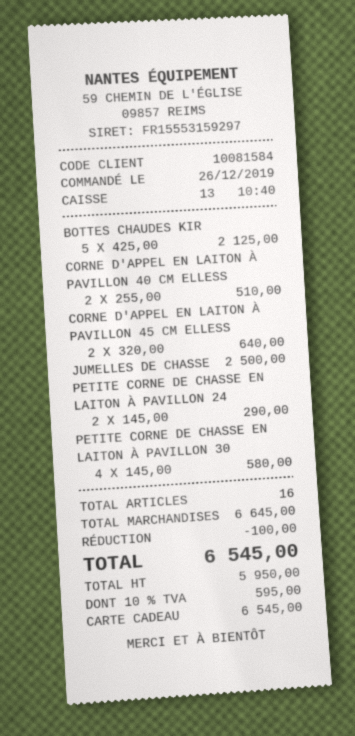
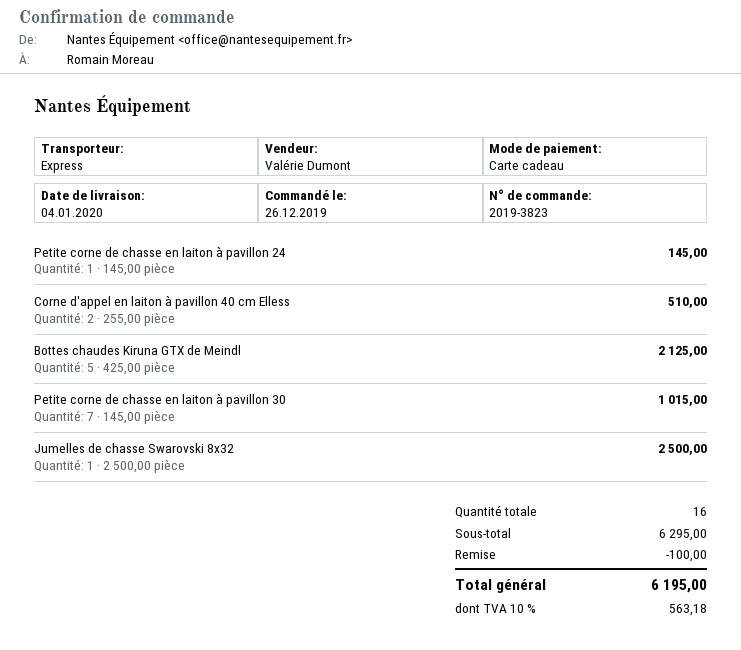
CORNE D'APPEL EN LAITON À PAVILLON 45 CM ELLESS: 2 x 320.00 = 640.00 -> none
PETITE CORNE DE CHASSE EN LAITON À PAVILLON 24: 2 x 145.00 = 290.00 -> 1 x 145.00 = 145.00
PETITE CORNE DE CHASSE EN LAITON À PAVILLON 30: 4 x 145.00 = 580.00 -> 7 x 145.00 = 1015.00
subtotal: 6645.00 -> 6295.00
tax: 10% = 595.00 -> 10% = 563.18
total: 6545.00 -> 6195.00

